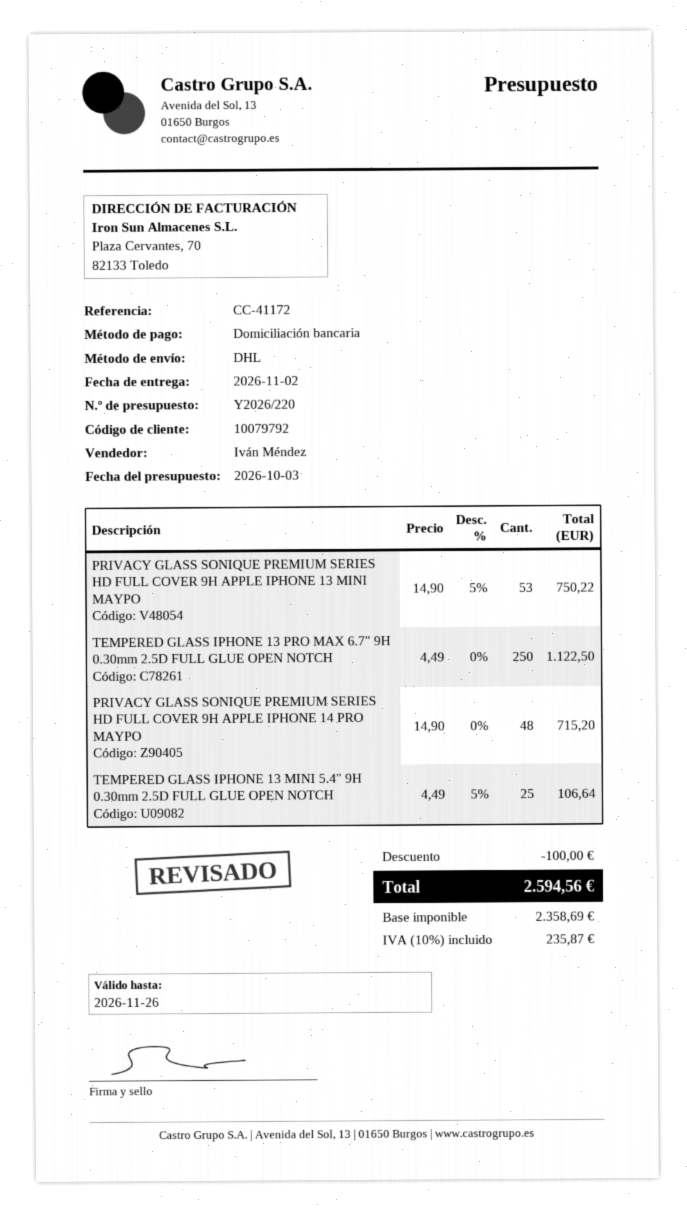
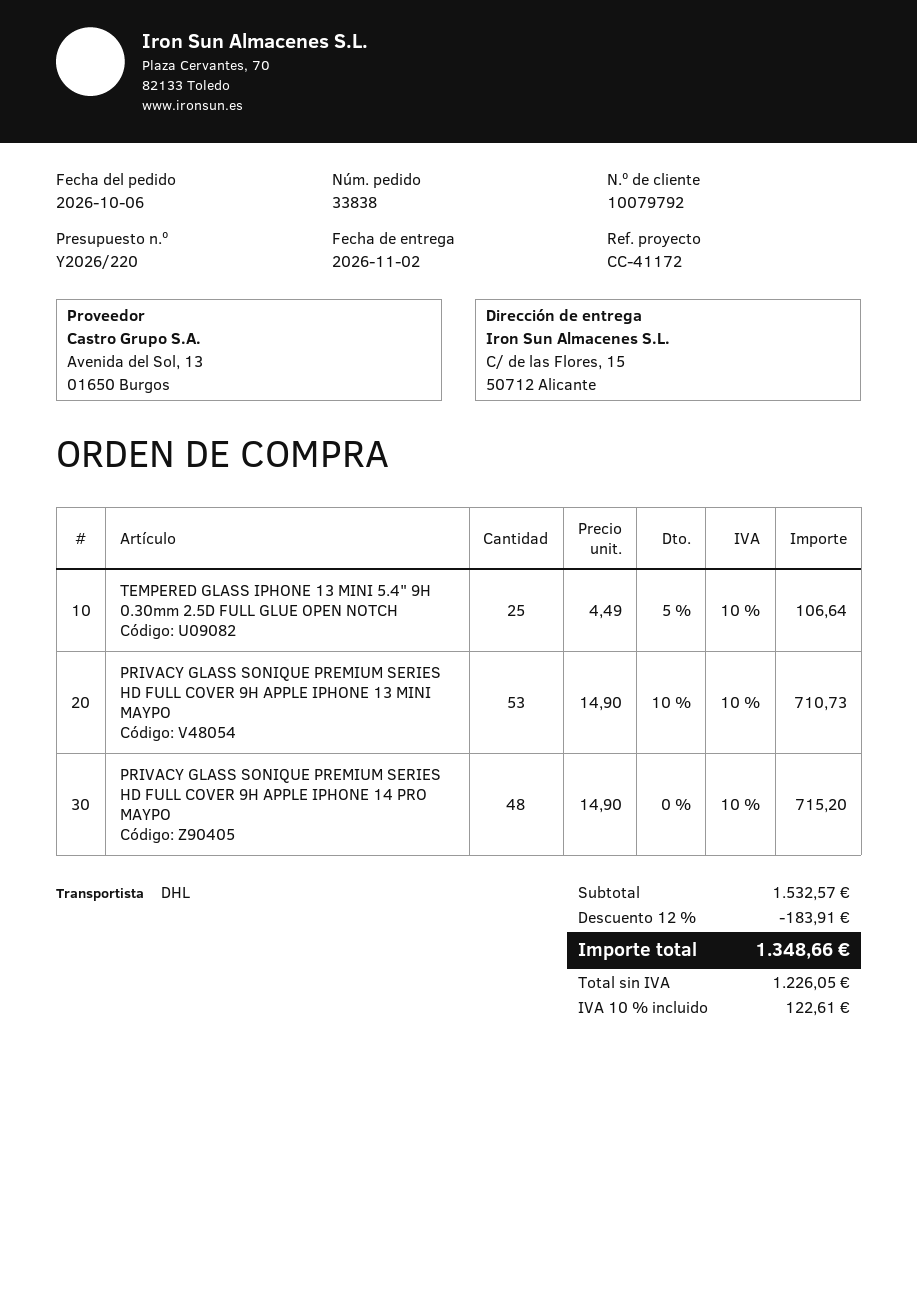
PRIVACY GLASS SONIQUE PREMIUM SERIES HD FULL COVER 9H APPLE IPHONE 13 MINI ΜΑΥΡΟ: 53 x 14.90 - 5% = 750.22 -> 53 x 14.90 - 10% = 710.73
TEMPERED GLASS IPHONE 13 PRO MAX 6.7" 9H 0.30mm 2.5D FULL GLUE OPEN NOTCH: 250 x 4.49 = 1122.50 -> none
discount: 100.00 -> 183.91
net: 2358.69 -> 1226.05
tax: 10% = 235.87 -> 10% = 122.61
total: 2594.56 -> 1348.66

